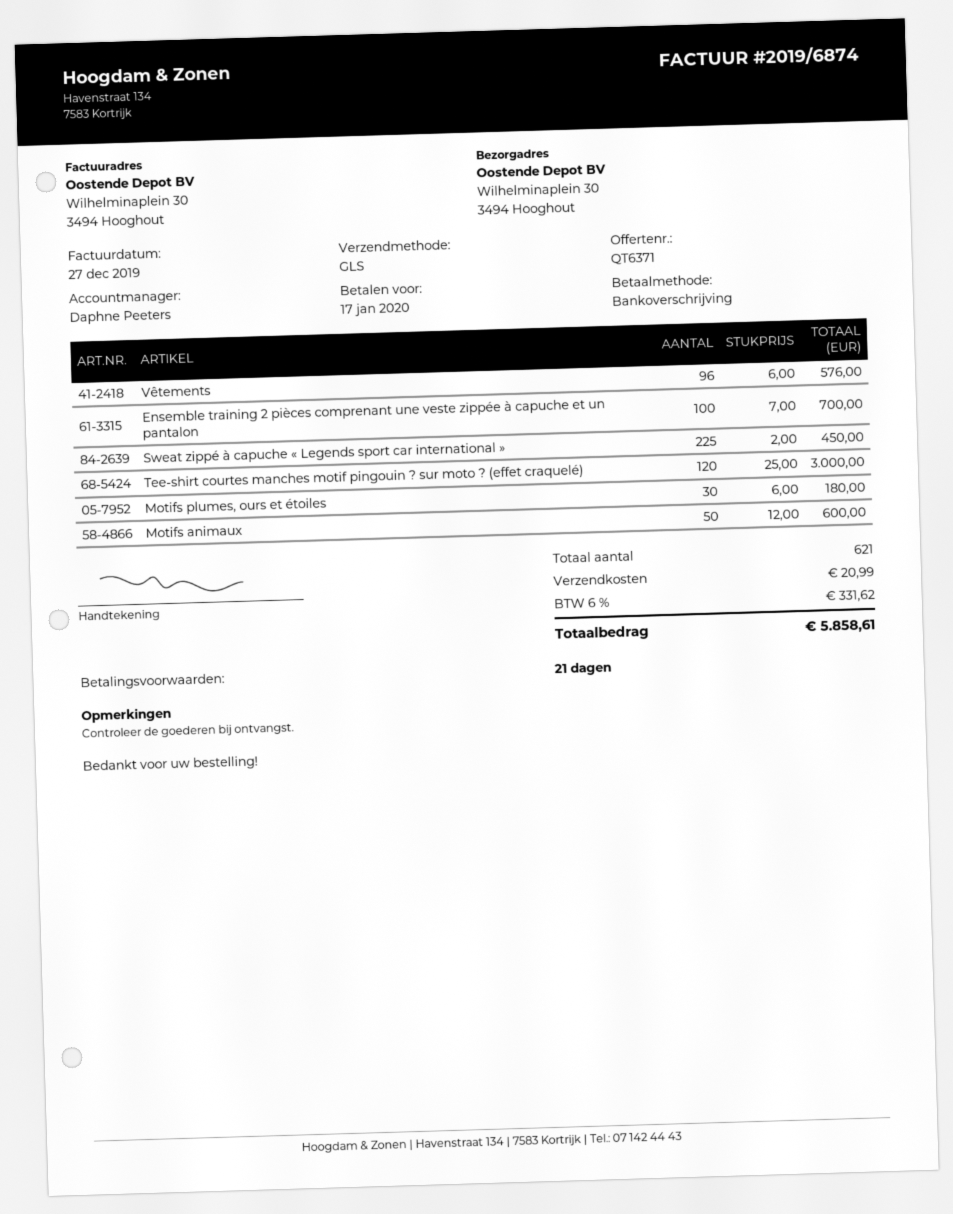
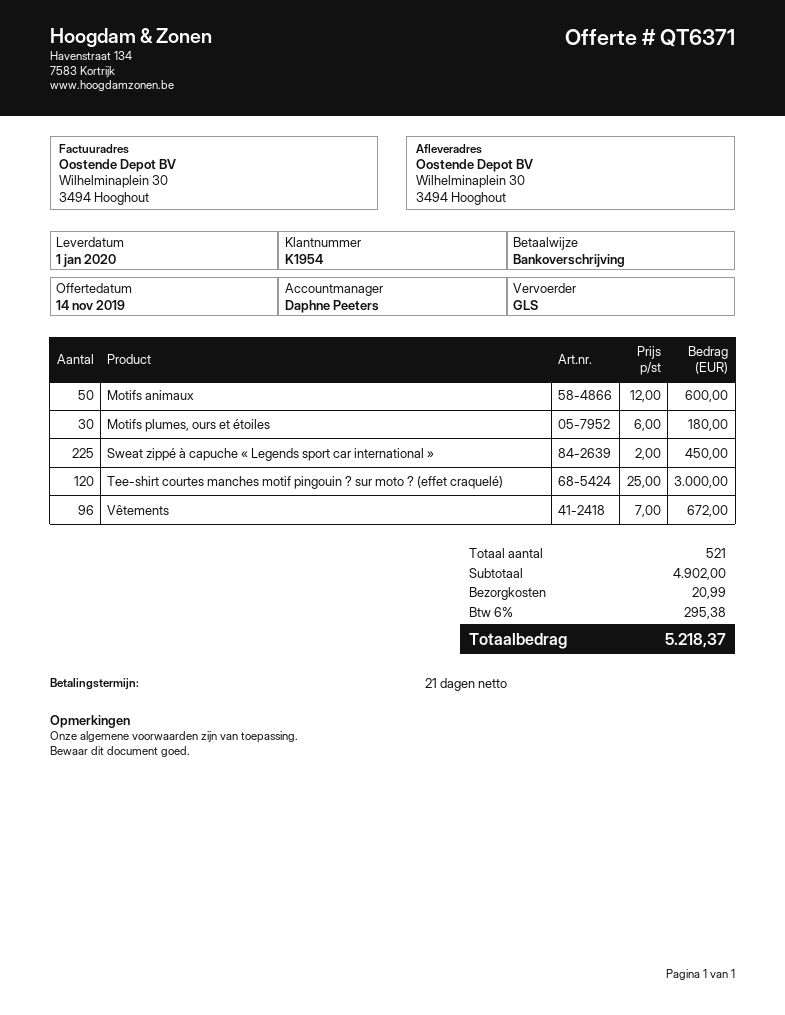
Vêtements: 96 x 6.00 = 576.00 -> 96 x 7.00 = 672.00
Ensemble training 2 pièces comprenant une veste zippée à capuche et un pantalon: 100 x 7.00 = 700.00 -> none
total quantity: 621 -> 521
tax: 6% = 331.62 -> 6% = 295.38
total: 5858.61 -> 5218.37

